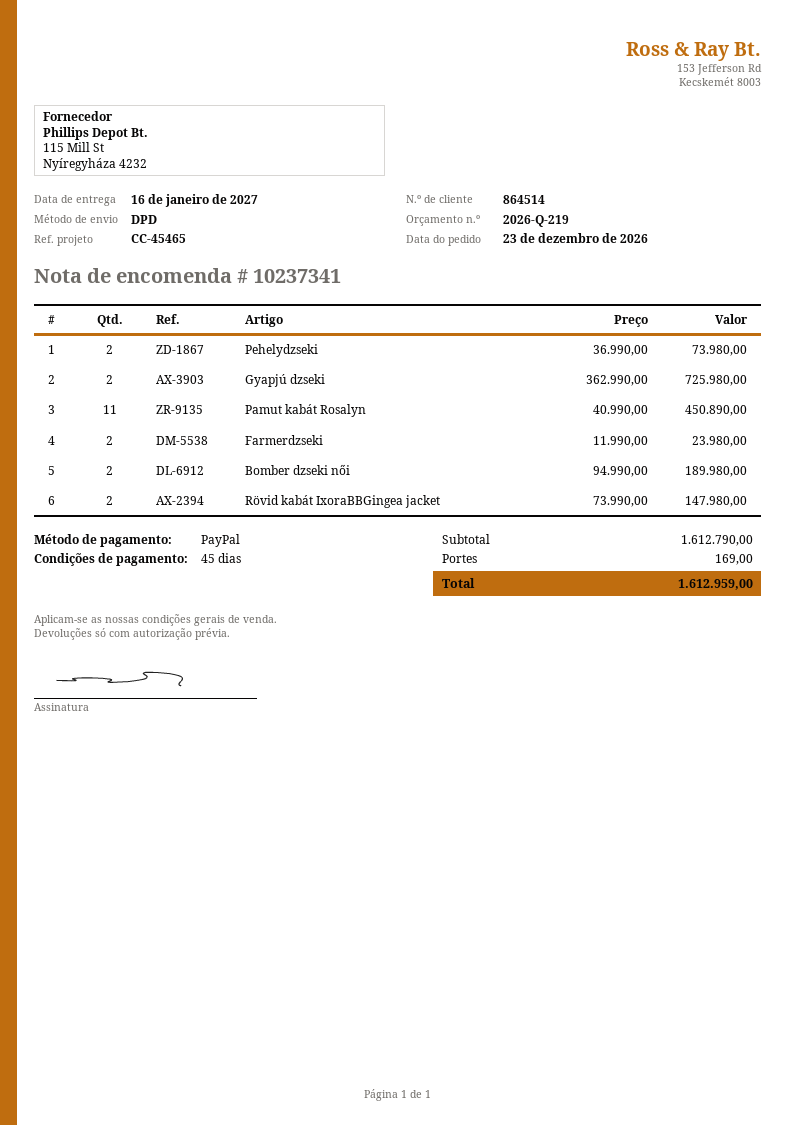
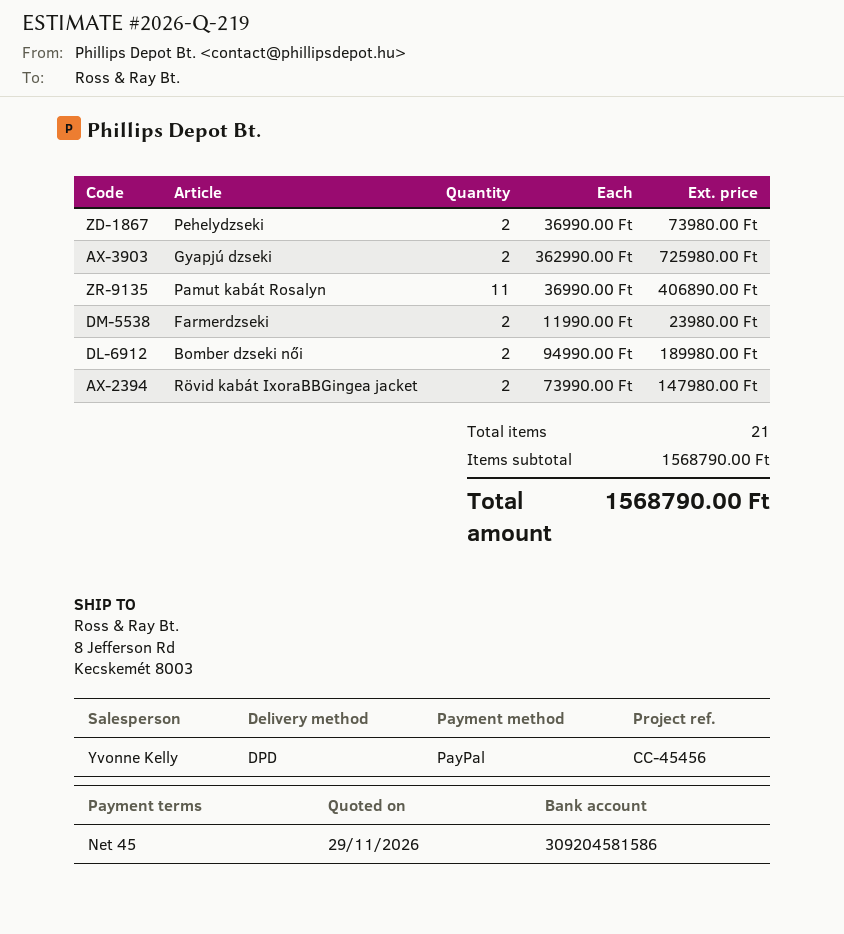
reference: CC-45465 -> CC-45456
Pamut kabát Rosalyn: 11 x 40990.00 = 450890.00 -> 11 x 36990.00 = 406890.00
subtotal: 1612790.00 -> 1568790.00
shipping: 169.00 -> none
total: 1612959.00 -> 1568790.00

